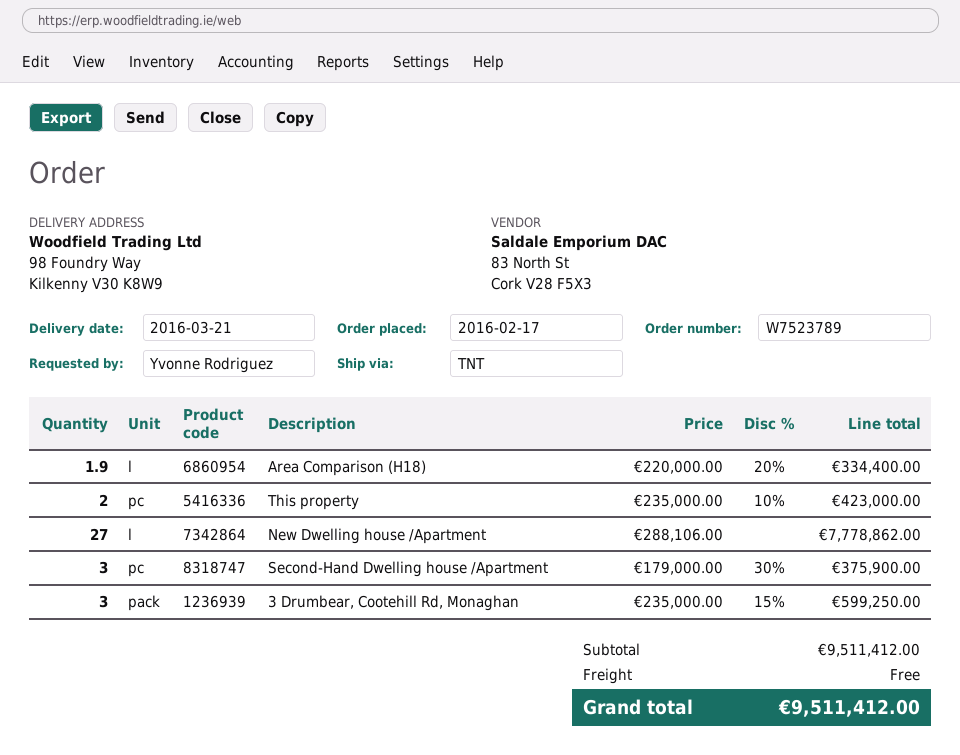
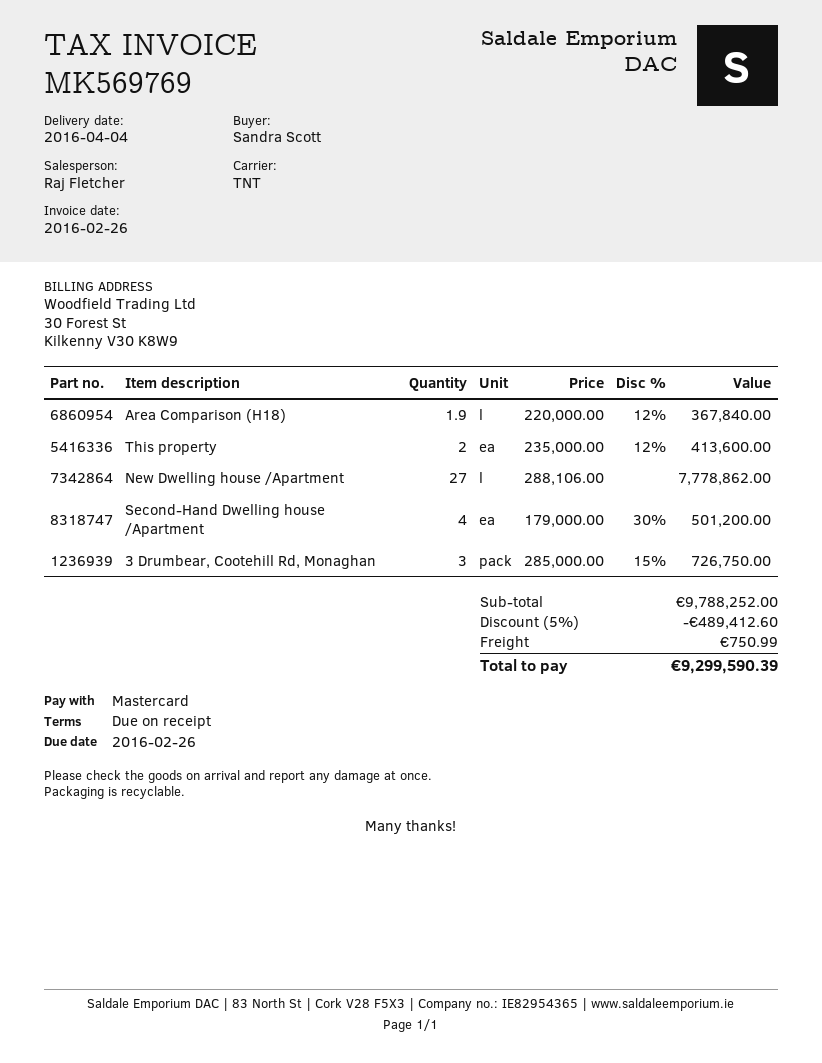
delivery date: 2016-03-21 -> 2016-04-04
ordered by: Yvonne Rodriguez -> Sandra Scott
Area Comparison (H18): 1.9 x 220000.00 - 20% = 334400.00 -> 1.9 x 220000.00 - 12% = 367840.00
This property: 2 x 235000.00 - 10% = 423000.00 -> 2 x 235000.00 - 12% = 413600.00
Second-Hand Dwelling house /Apartment: 3 x 179000.00 - 30% = 375900.00 -> 4 x 179000.00 - 30% = 501200.00
3 Drumbear, Cootehill Rd, Monaghan: 3 x 235000.00 - 15% = 599250.00 -> 3 x 285000.00 - 15% = 726750.00
subtotal: 9511412.00 -> 9788252.00
discount: none -> 5% = 489412.60
shipping: 0.00 -> 750.99
total: 9511412.00 -> 9299590.39

